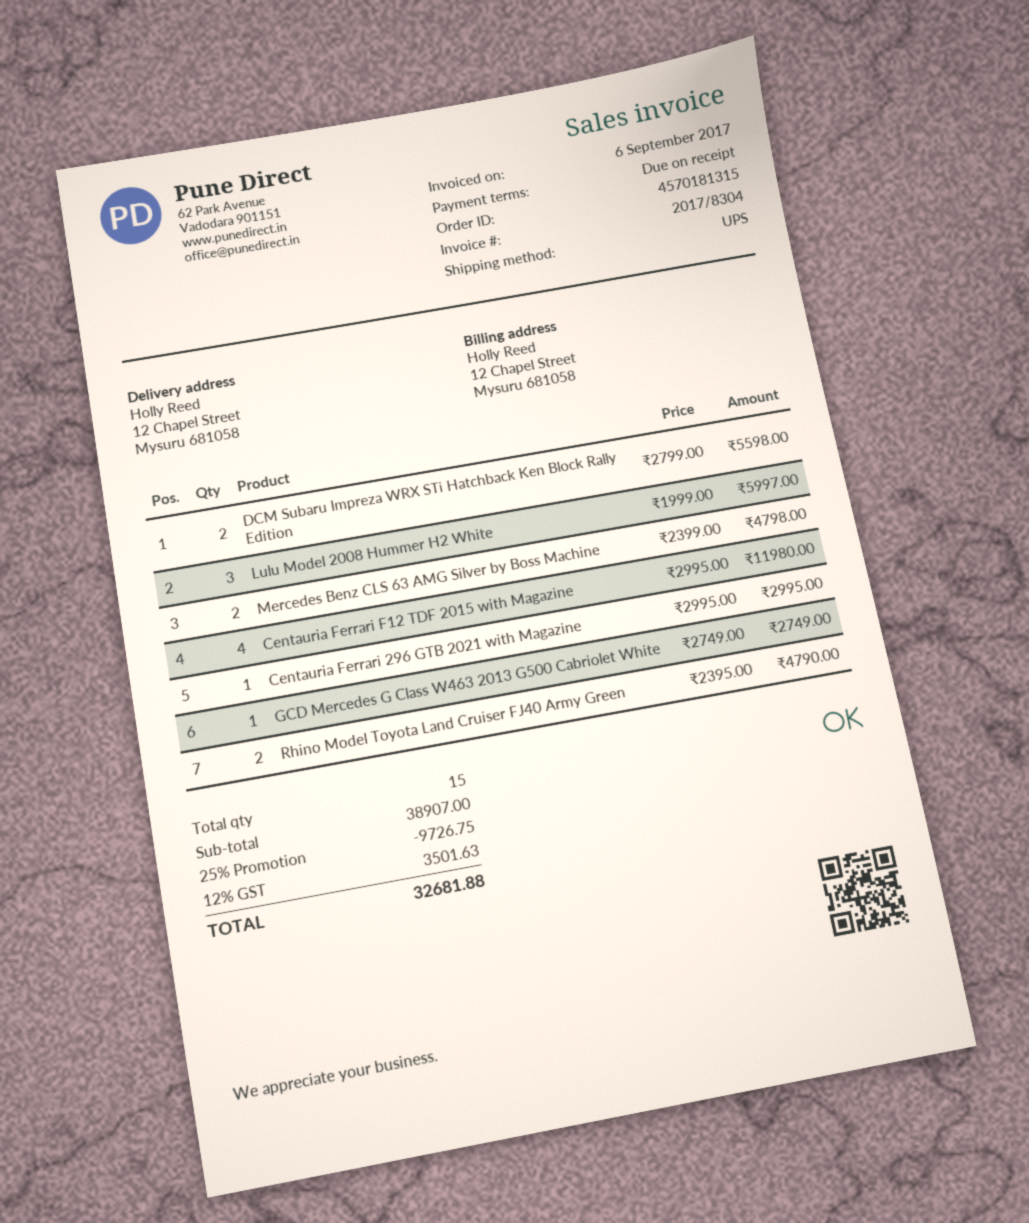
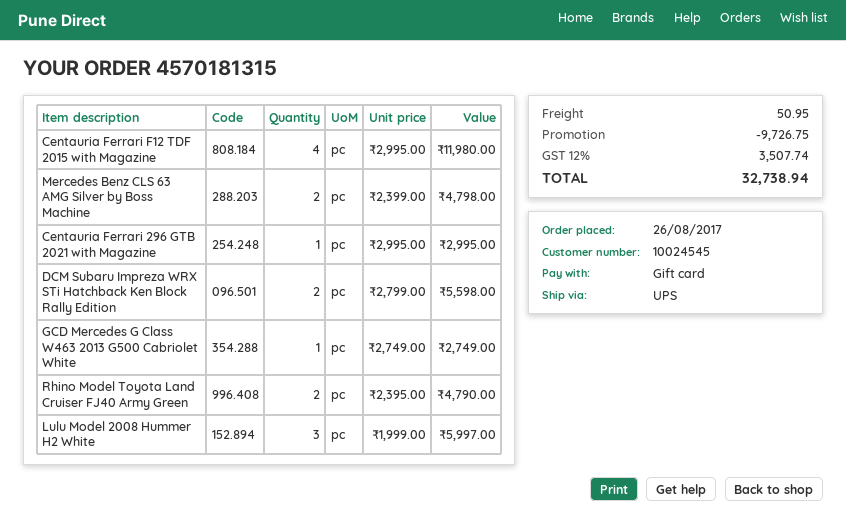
shipping: none -> 50.95
tax: 12% = 3501.63 -> 12% = 3507.74
total: 32681.88 -> 32738.94

